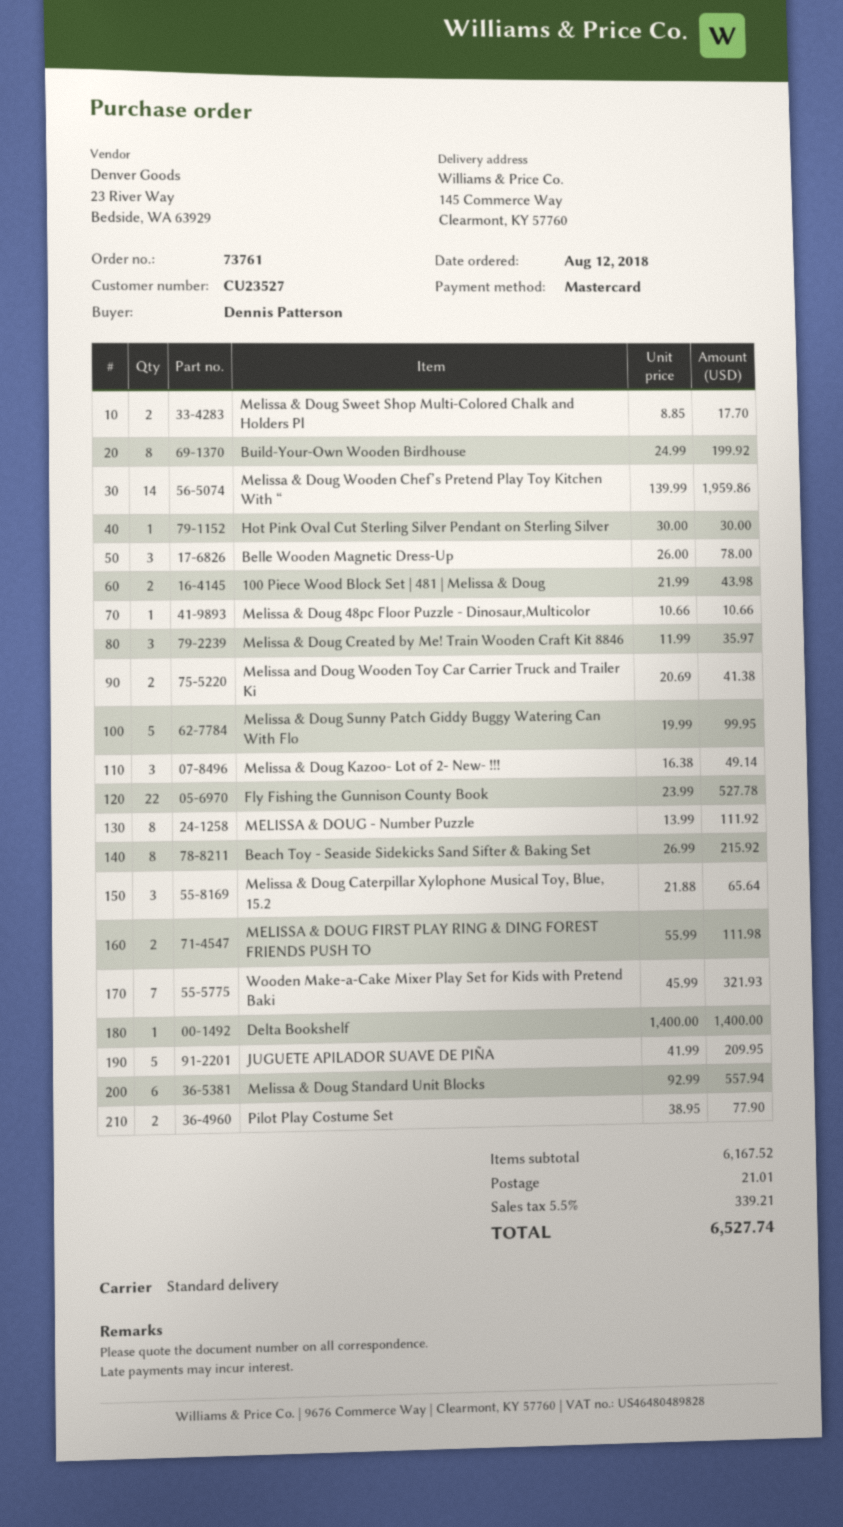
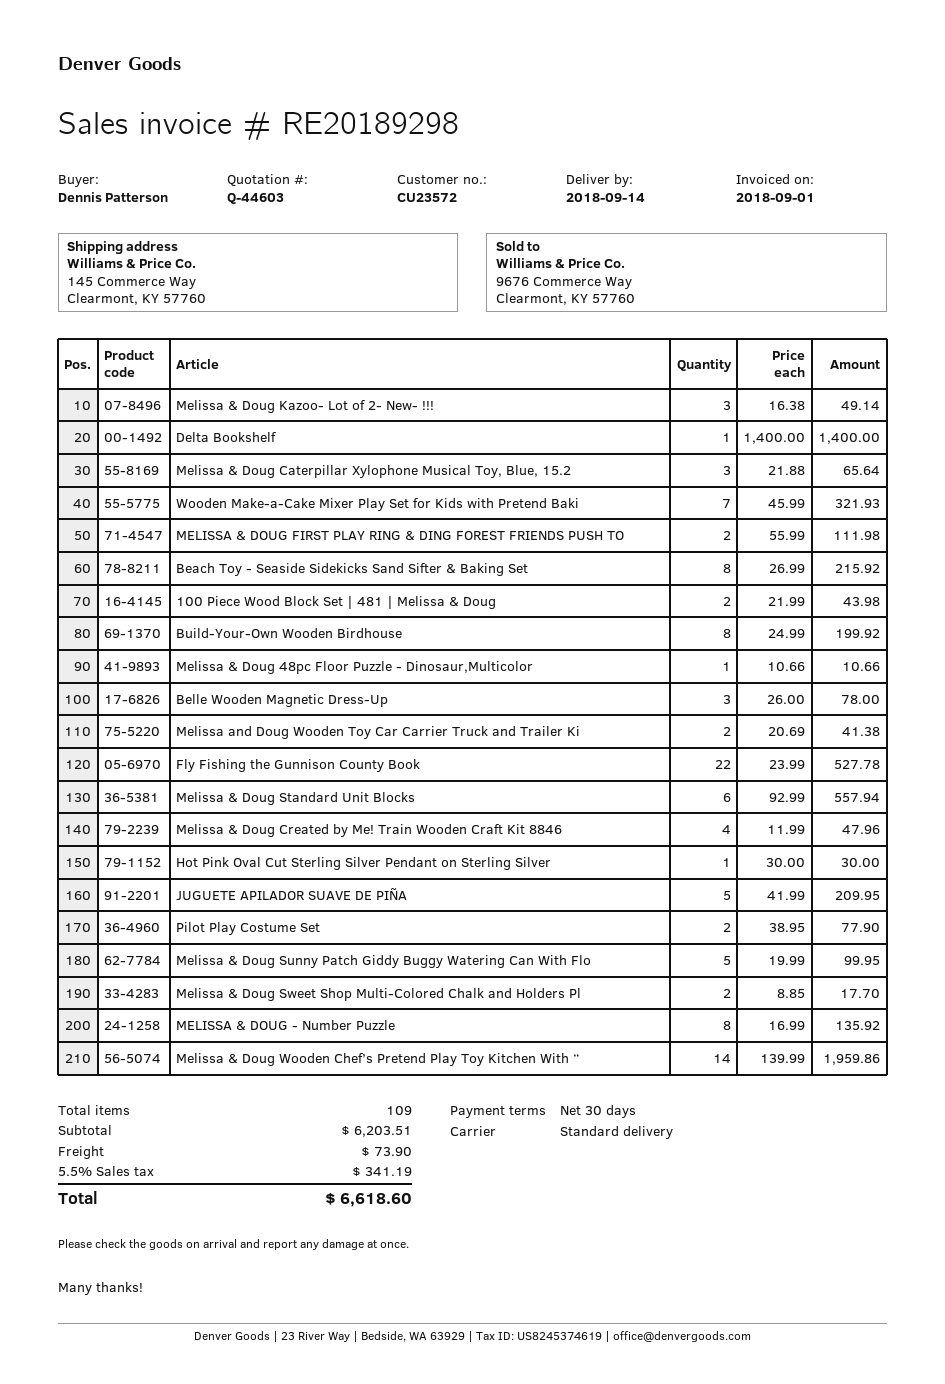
customer number: CU23527 -> CU23572
Melissa & Doug Created by Me! Train Wooden Craft Kit 8846: 3 x 11.99 = 35.97 -> 4 x 11.99 = 47.96
MELISSA & DOUG - Number Puzzle: 8 x 13.99 = 111.92 -> 8 x 16.99 = 135.92
subtotal: 6167.52 -> 6203.51
shipping: 21.01 -> 73.90
tax: 5.5% = 339.21 -> 5.5% = 341.19
total: 6527.74 -> 6618.60

